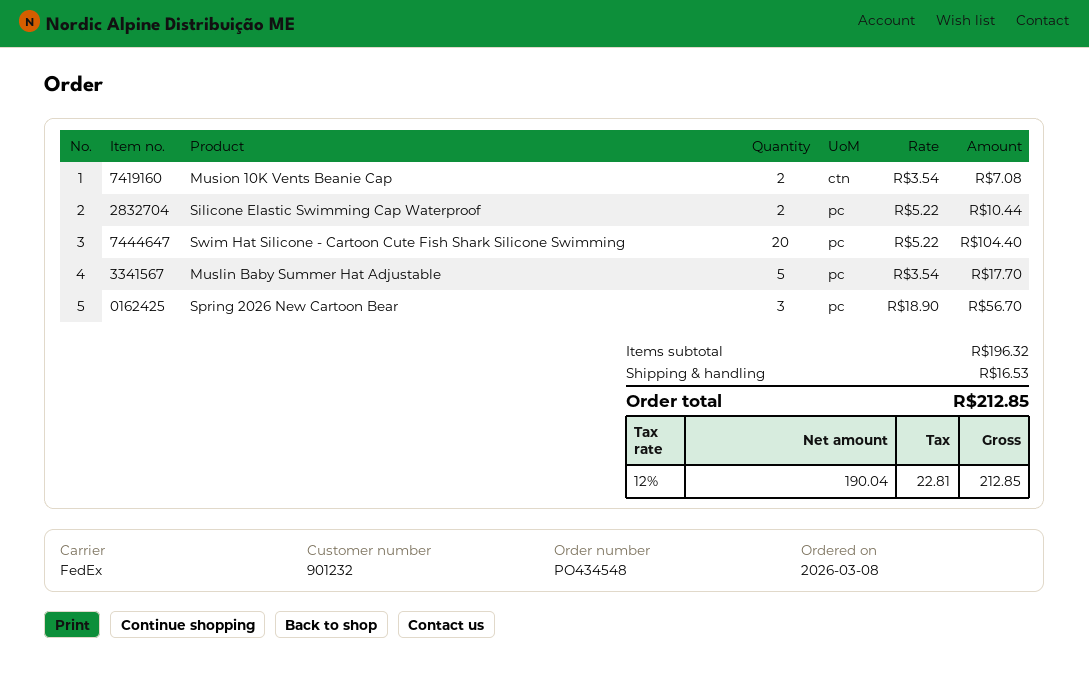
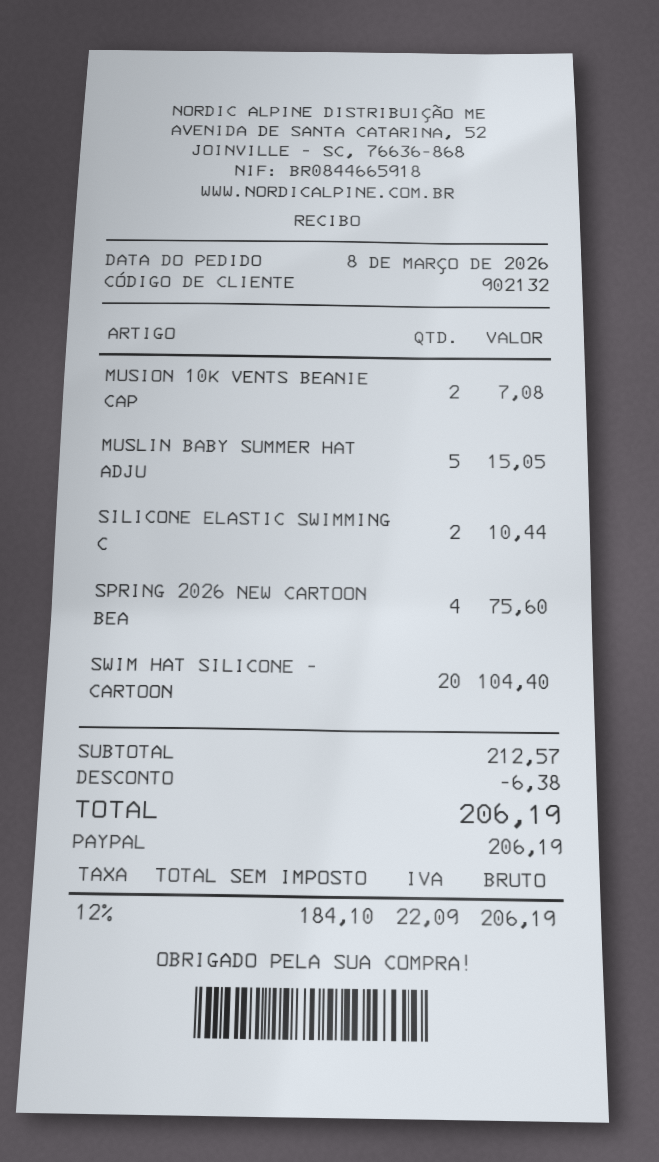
customer number: 901232 -> 902132
Muslin Baby Summer Hat Adjustable: 5 for 17.70 -> 5 for 15.05
Spring 2026 New Cartoon Bear: 3 for 56.70 -> 4 for 75.60
subtotal: 196.32 -> 212.57
discount: none -> 6.38
shipping: 16.53 -> none
net: 190.04 -> 184.10
tax: 12% = 22.81 -> 12% = 22.09
total: 212.85 -> 206.19

